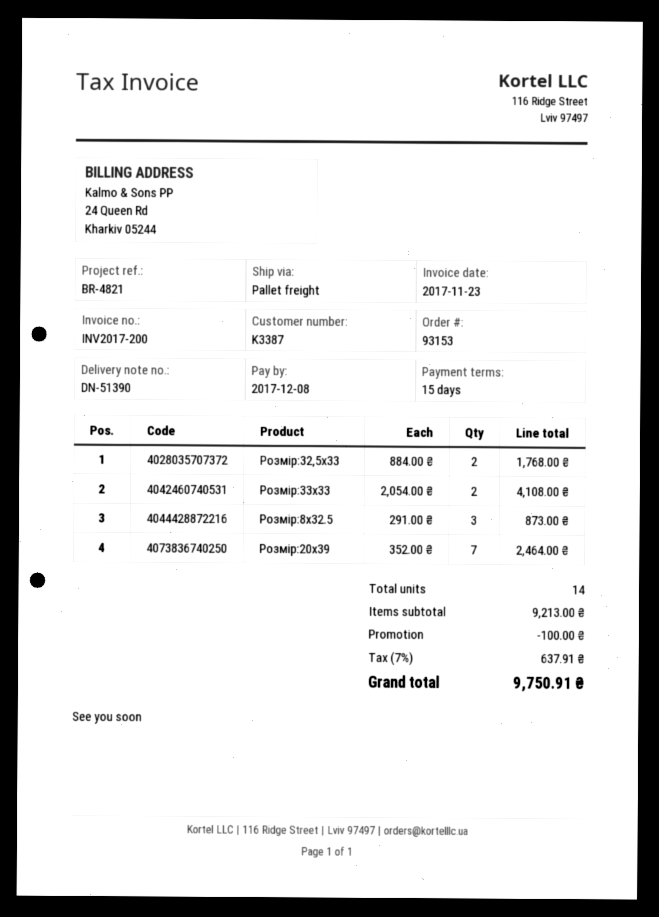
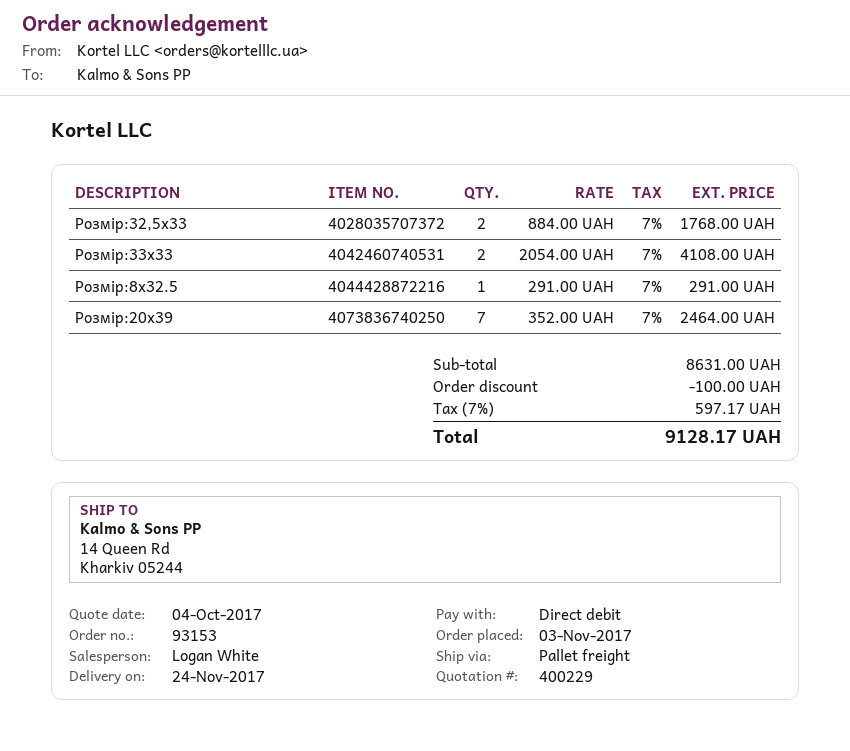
Розмір:8x32.5: 3 x 291.00 = 873.00 -> 1 x 291.00 = 291.00
subtotal: 9213.00 -> 8631.00
tax: 7% = 637.91 -> 7% = 597.17
total: 9750.91 -> 9128.17

